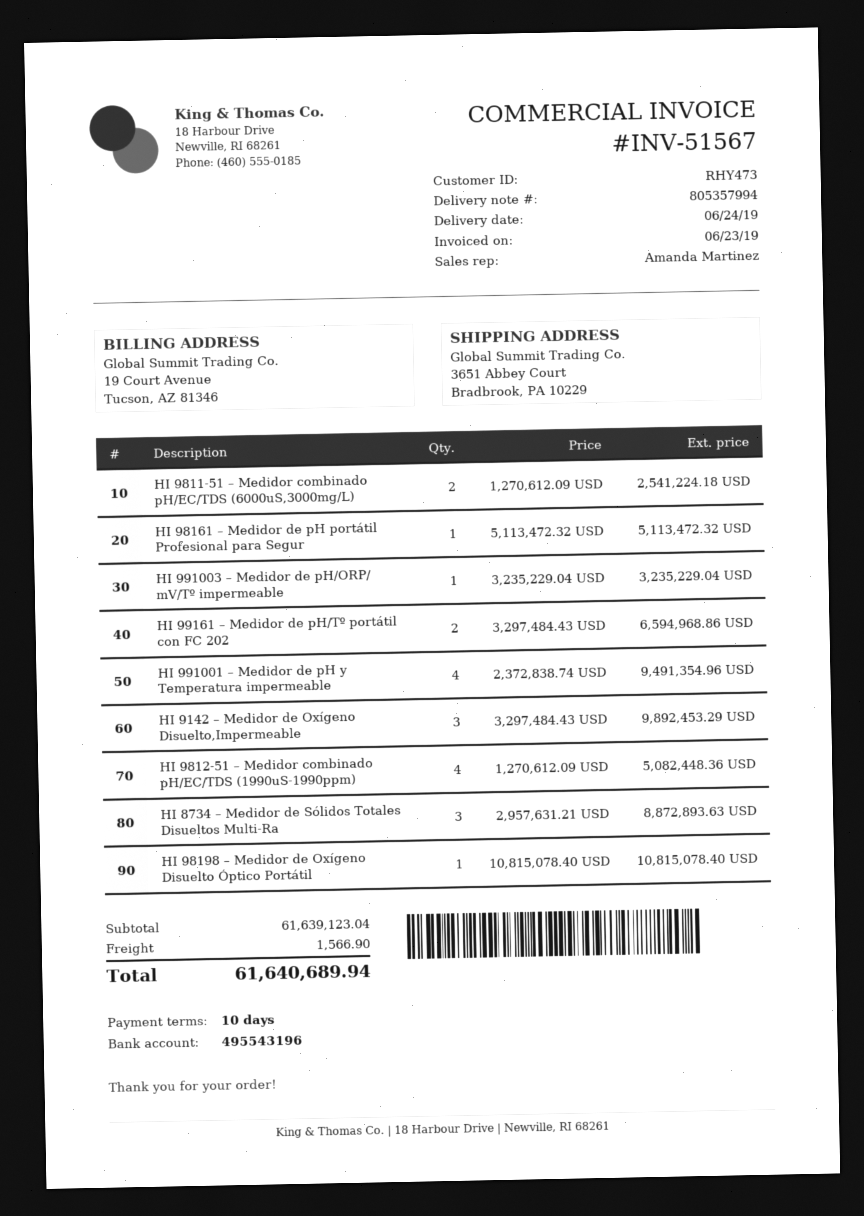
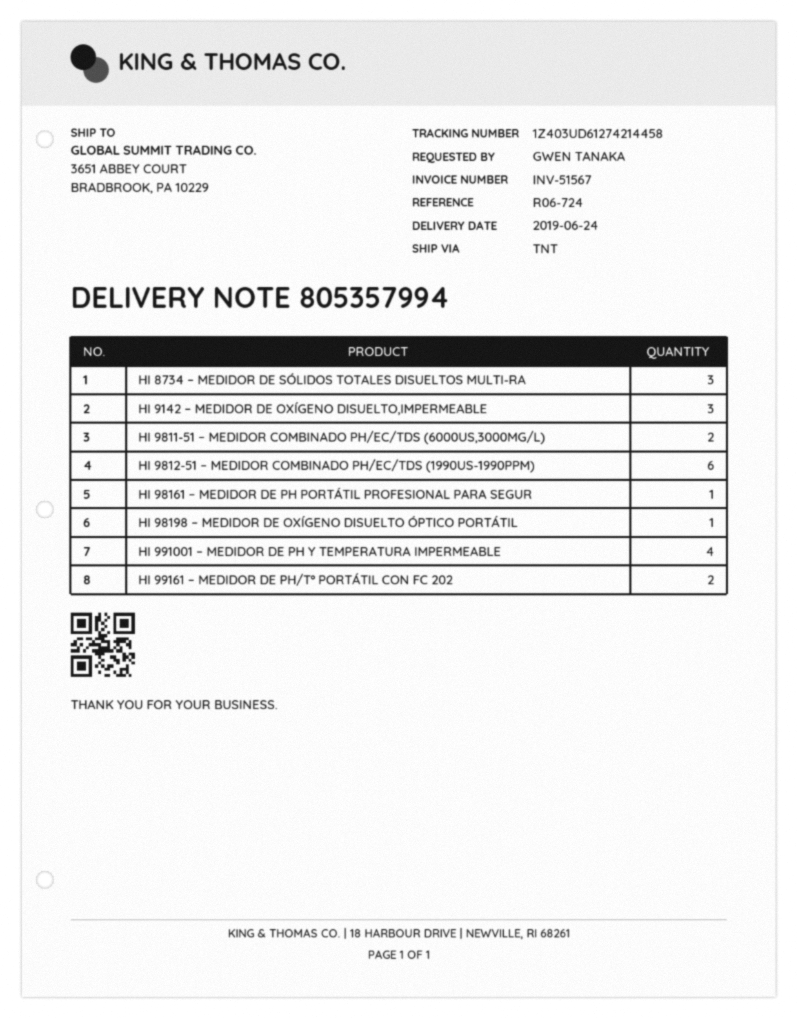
HI 991003 – Medidor de pH/ORP/ mV/Tº impermeable: 1 -> none
HI 9812-51 – Medidor combinado pH/EC/TDS (1990uS-1990ppm): 4 -> 6

